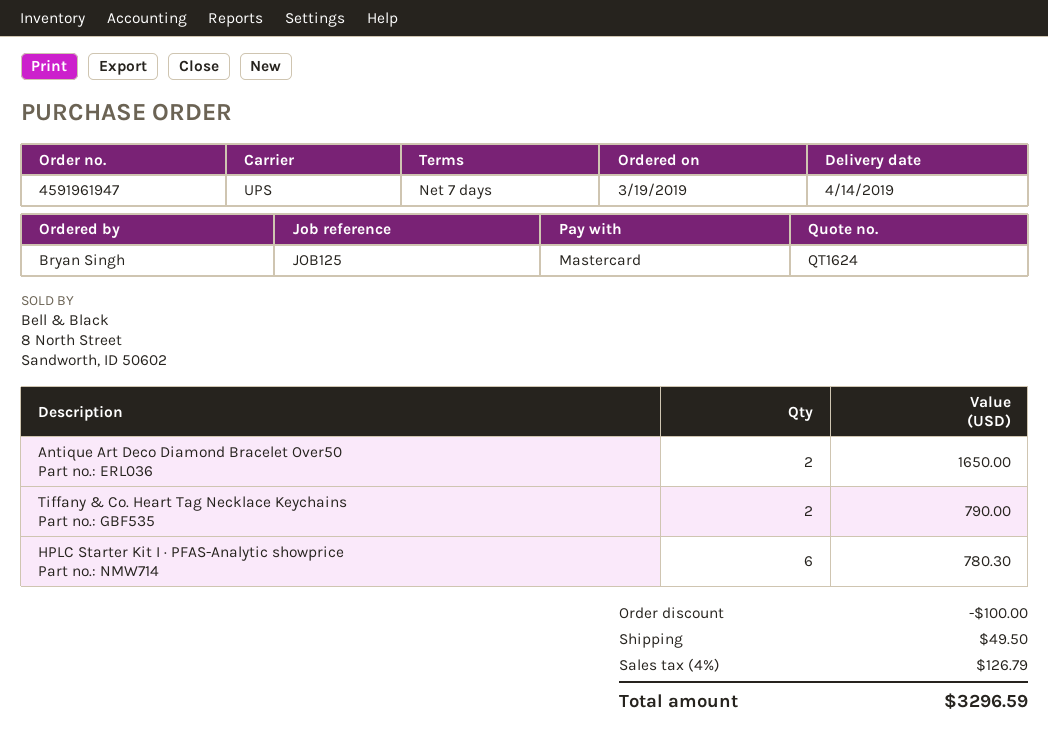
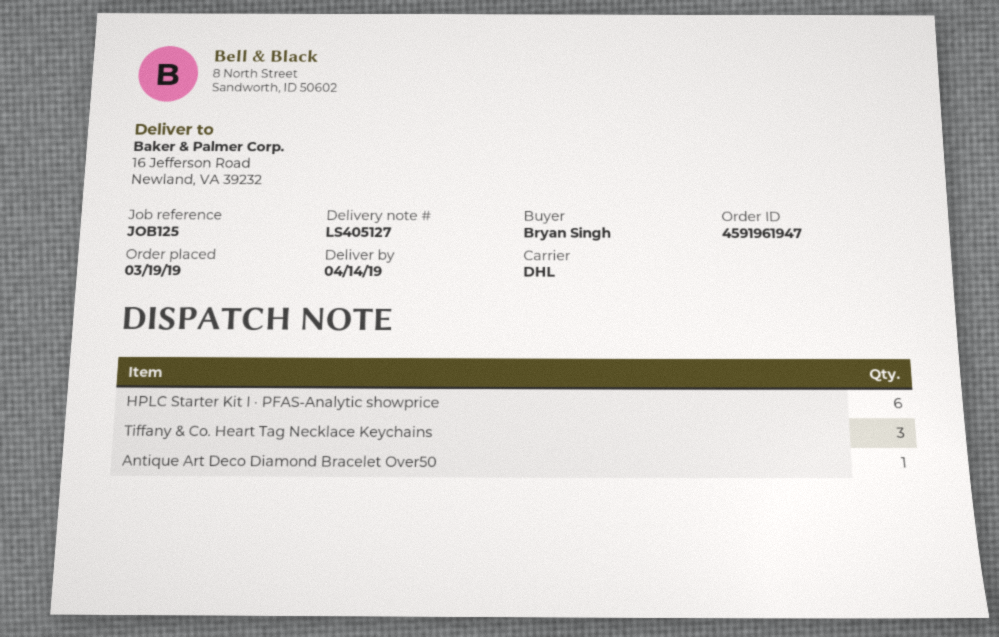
shipping method: UPS -> DHL
Antique Art Deco Diamond Bracelet Over50: 2 -> 1
Tiffany & Co. Heart Tag Necklace Keychains: 2 -> 3

